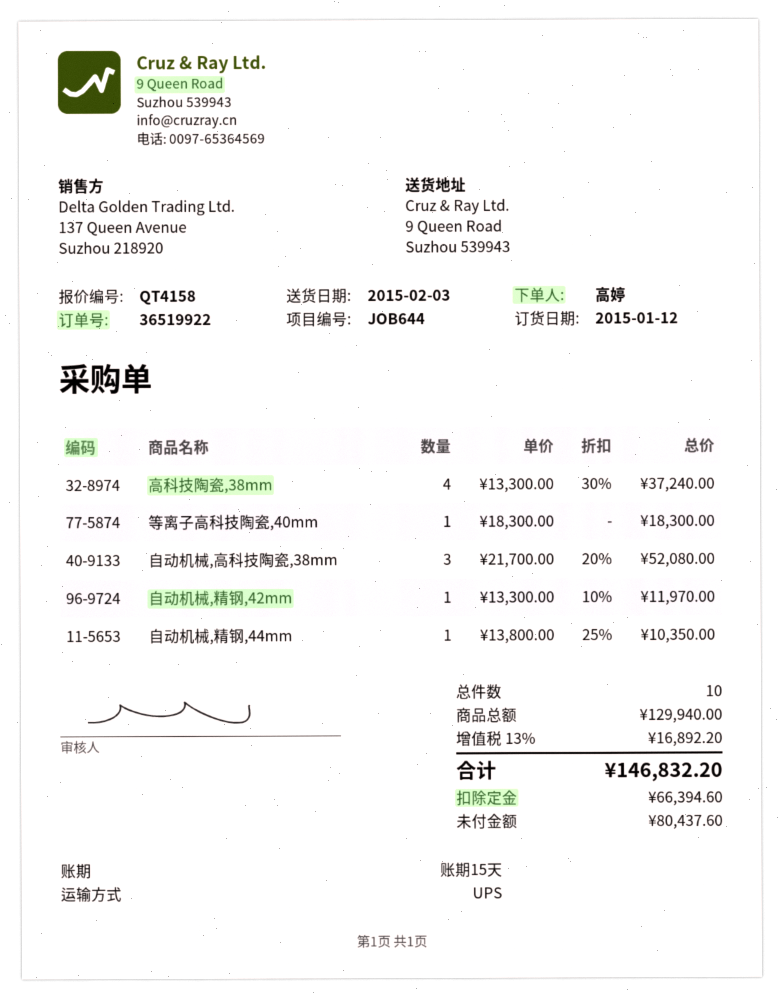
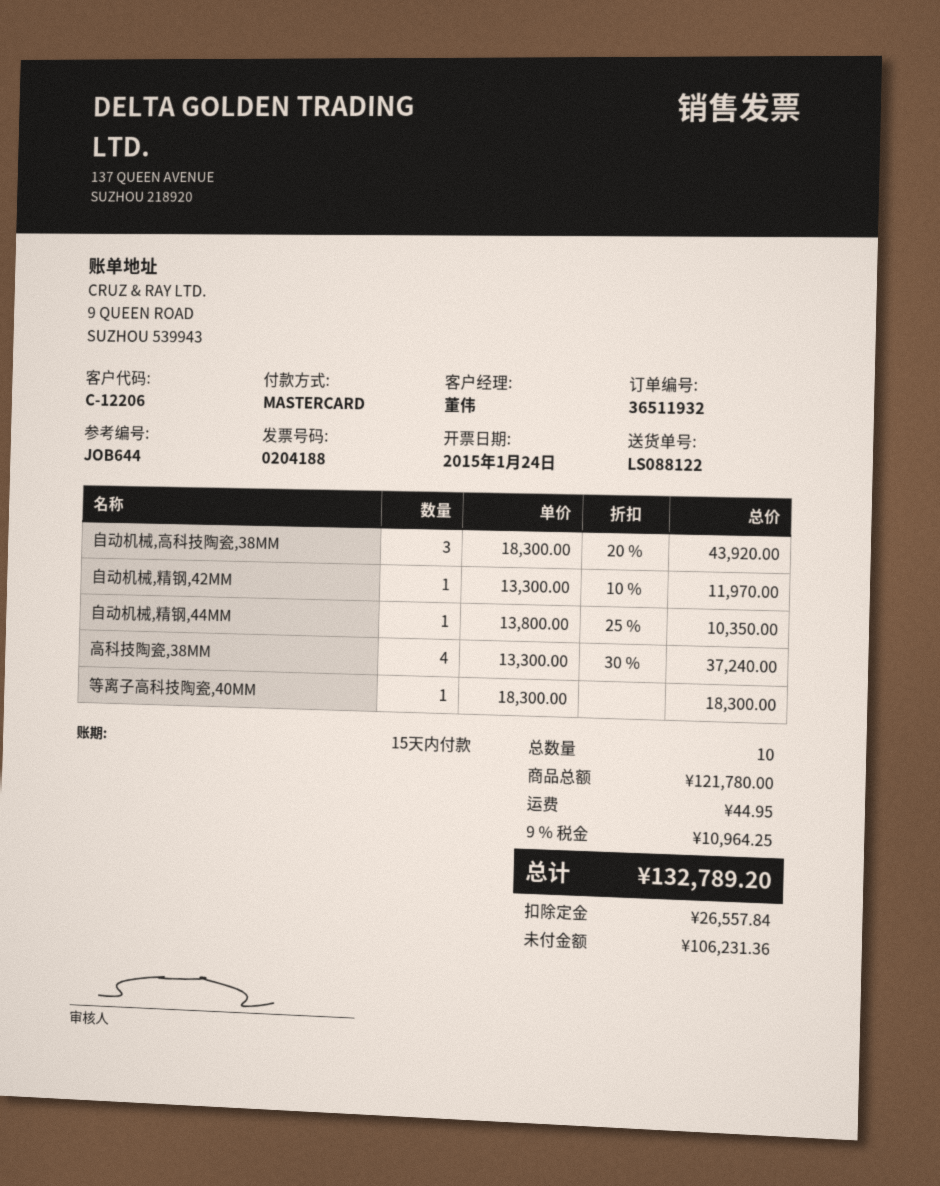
order number: 36519922 -> 36511932
自动机械,高科技陶瓷,38mm: 3 x 21700.00 - 20% = 52080.00 -> 3 x 18300.00 - 20% = 43920.00
subtotal: 129940.00 -> 121780.00
shipping: none -> 44.95
tax: 13% = 16892.20 -> 9% = 10964.25
total: 146832.20 -> 132789.20
deposit: 66394.60 -> 26557.84
balance: 80437.60 -> 106231.36

